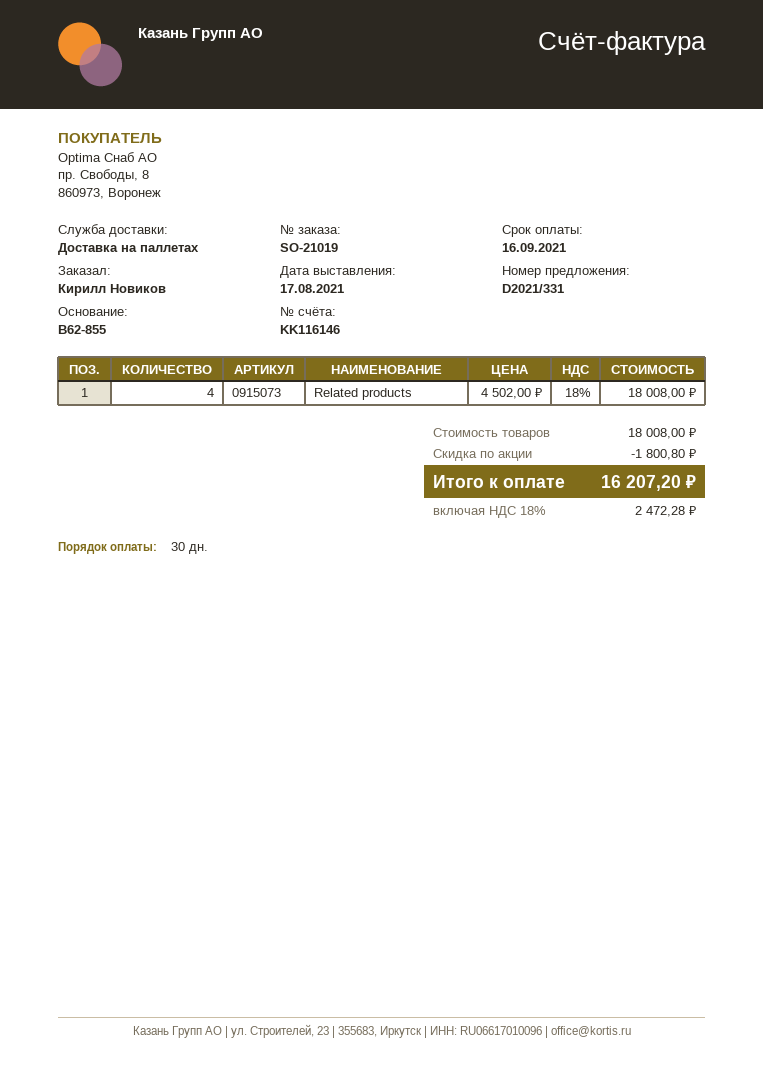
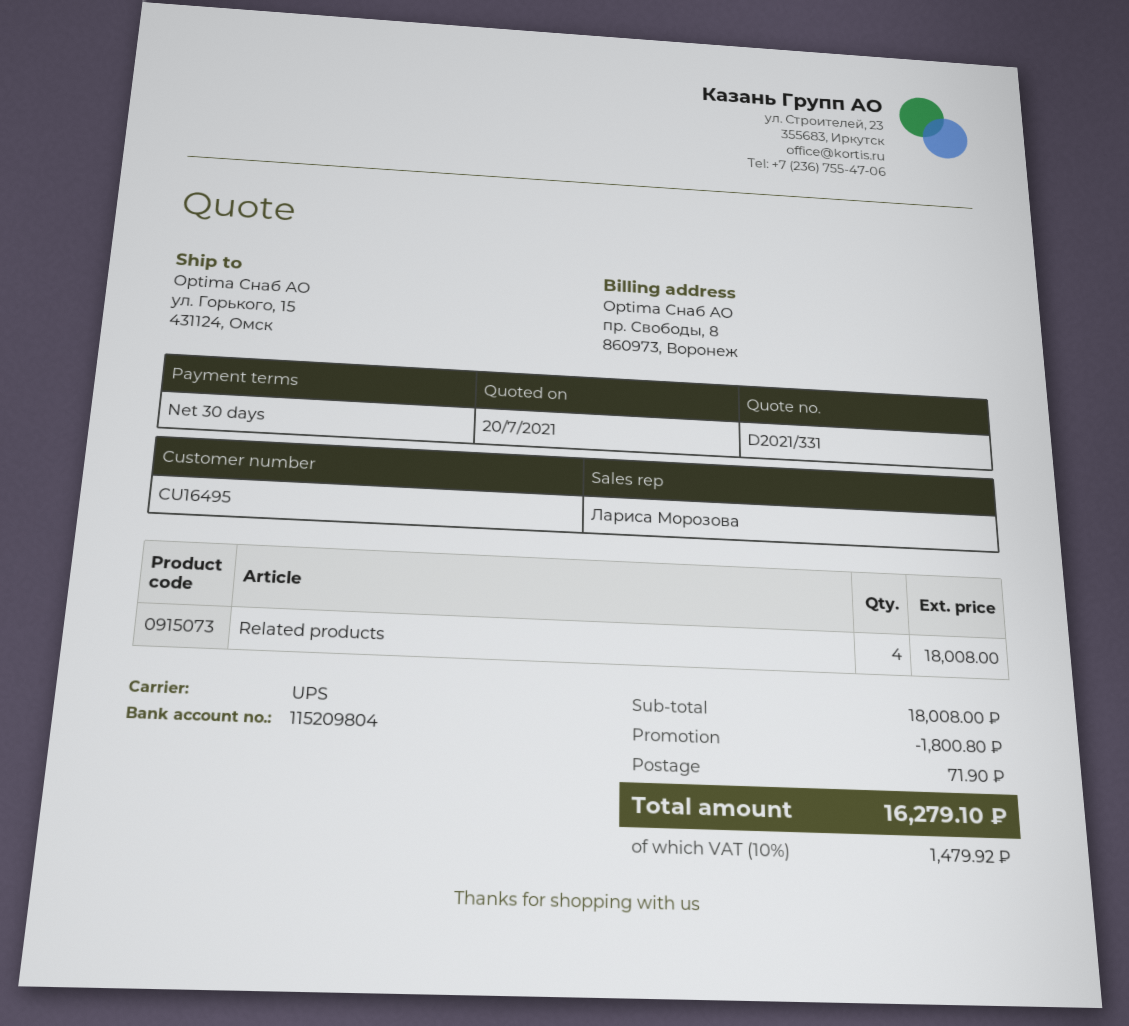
shipping method: pallet freight -> UPS
shipping: none -> 71.90
tax: 18% = 2472.28 -> 10% = 1479.92
total: 16207.20 -> 16279.10

